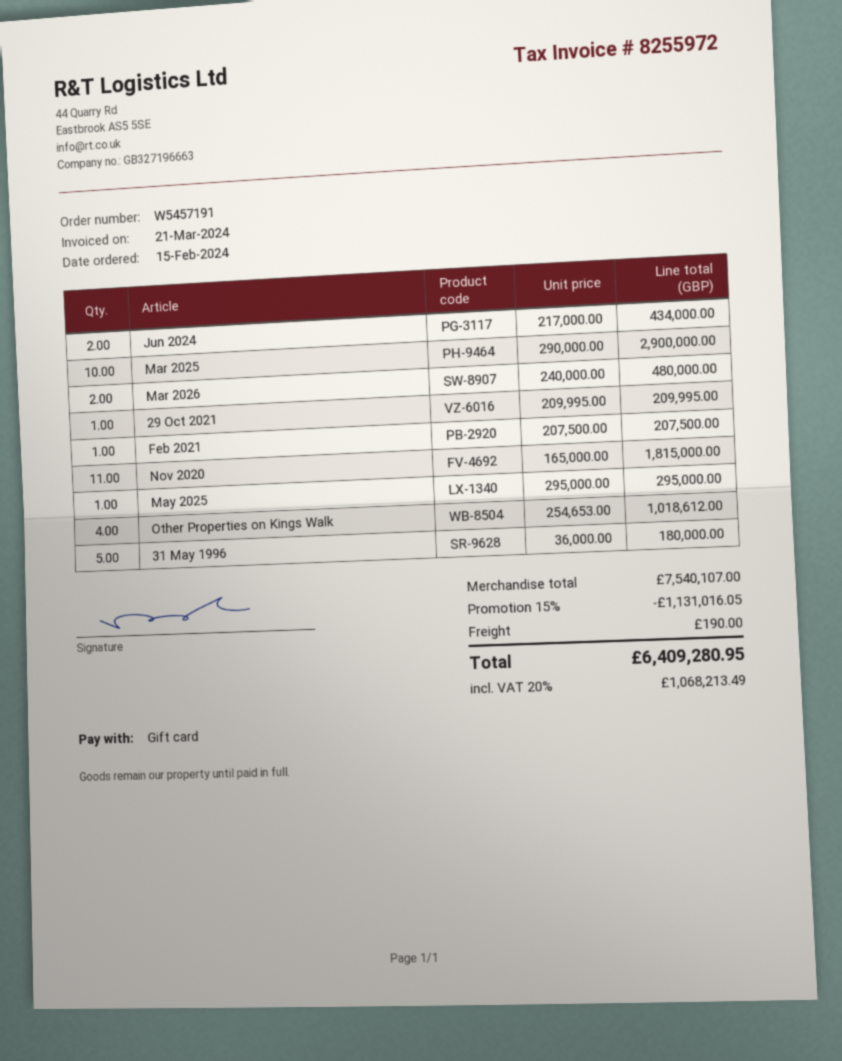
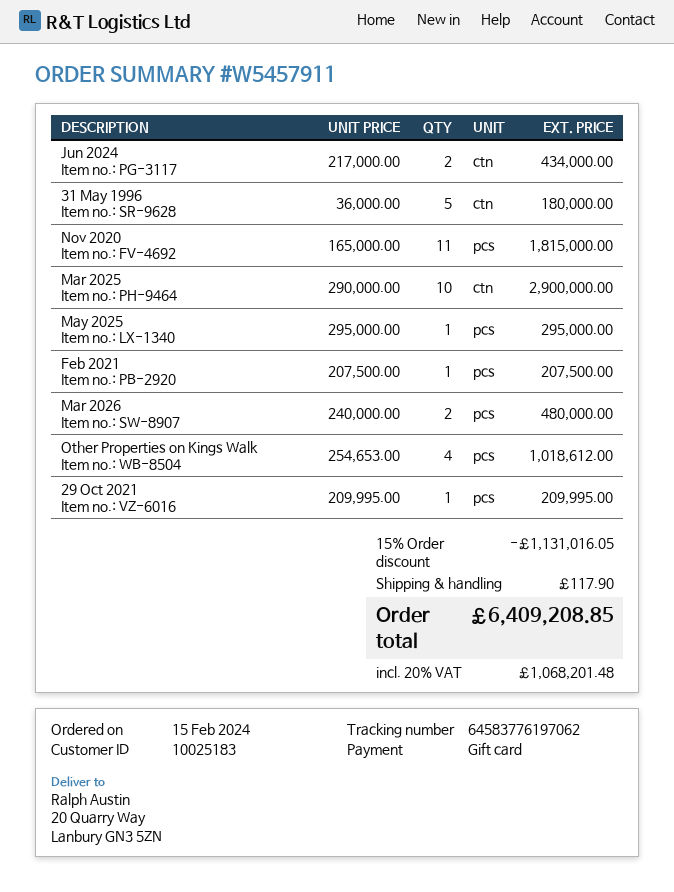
order number: W5457191 -> W5457911
shipping: 190.00 -> 117.90
tax: 20% = 1068213.49 -> 20% = 1068201.48
total: 6409280.95 -> 6409208.85

